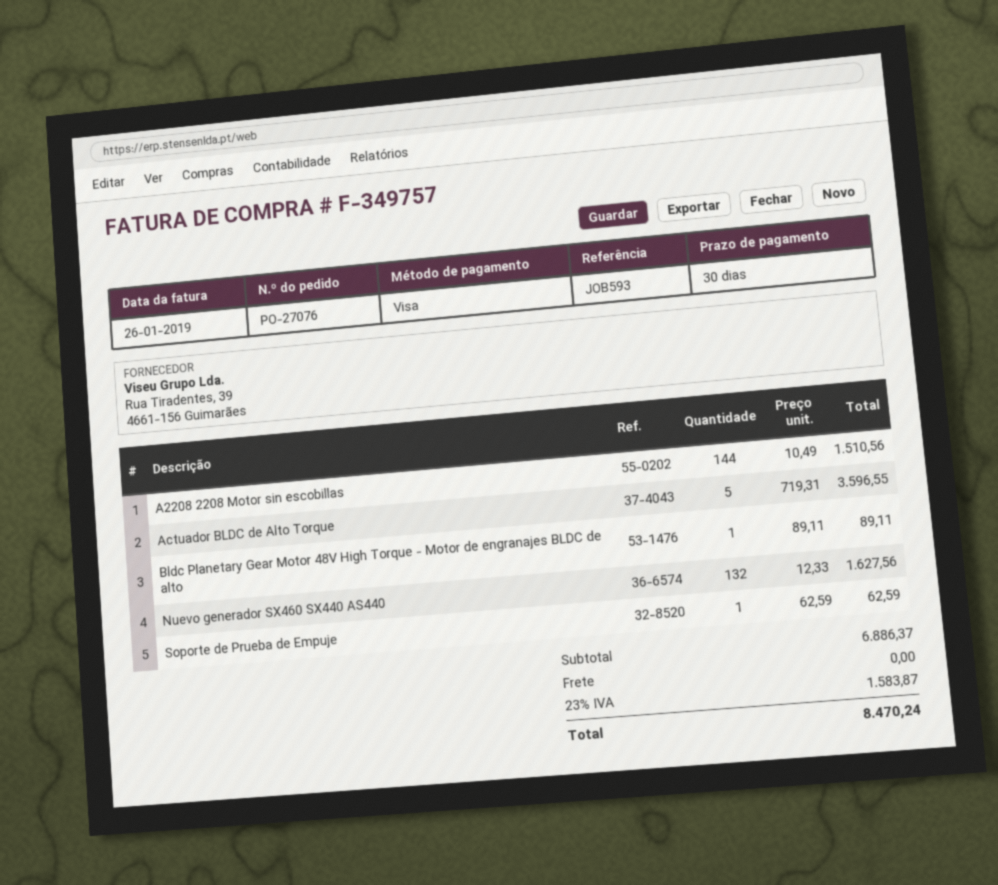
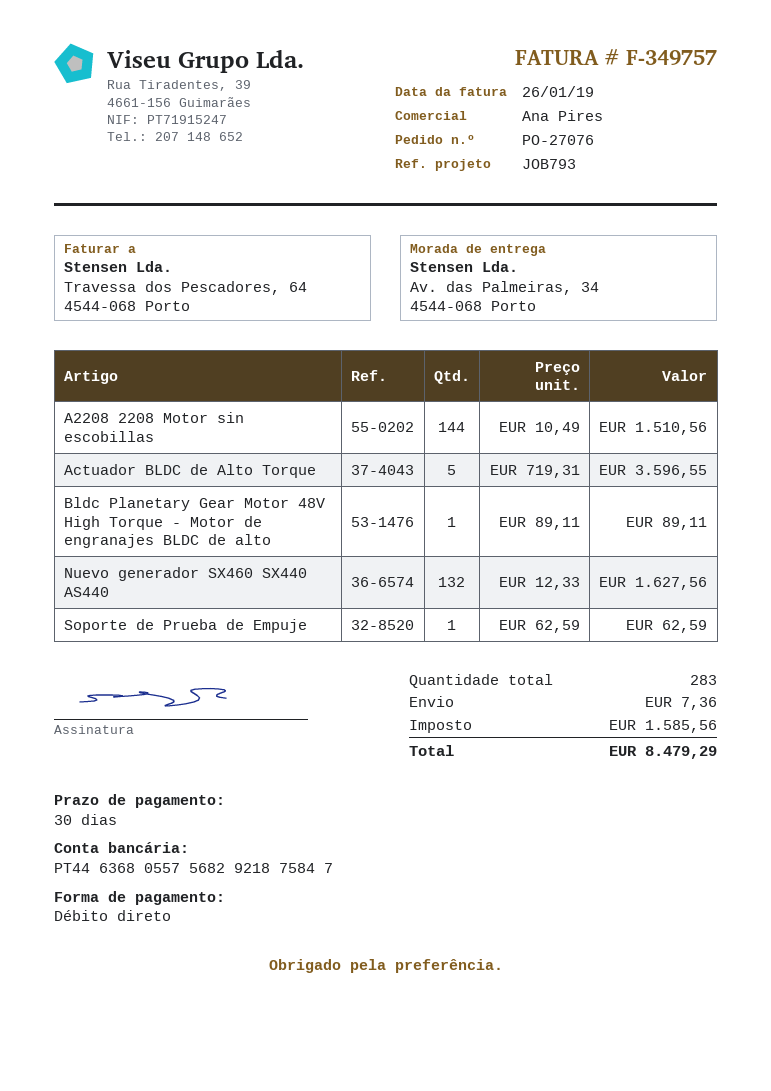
reference: JOB593 -> JOB793
payment method: Visa -> direct debit
shipping: 0.00 -> 7.36
tax: 1583.87 -> 1585.56
total: 8470.24 -> 8479.29

